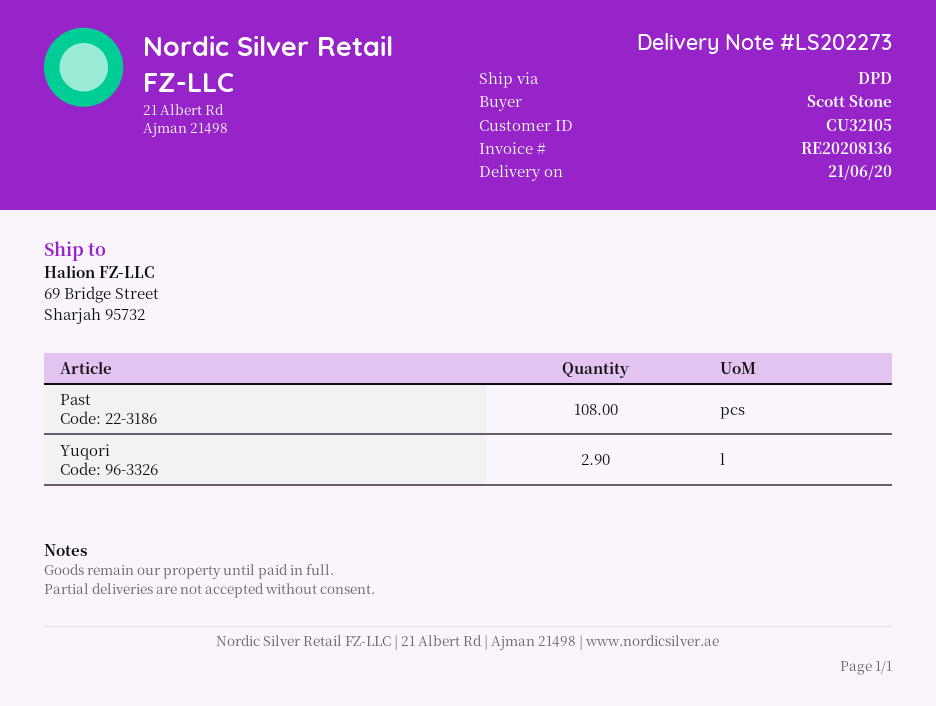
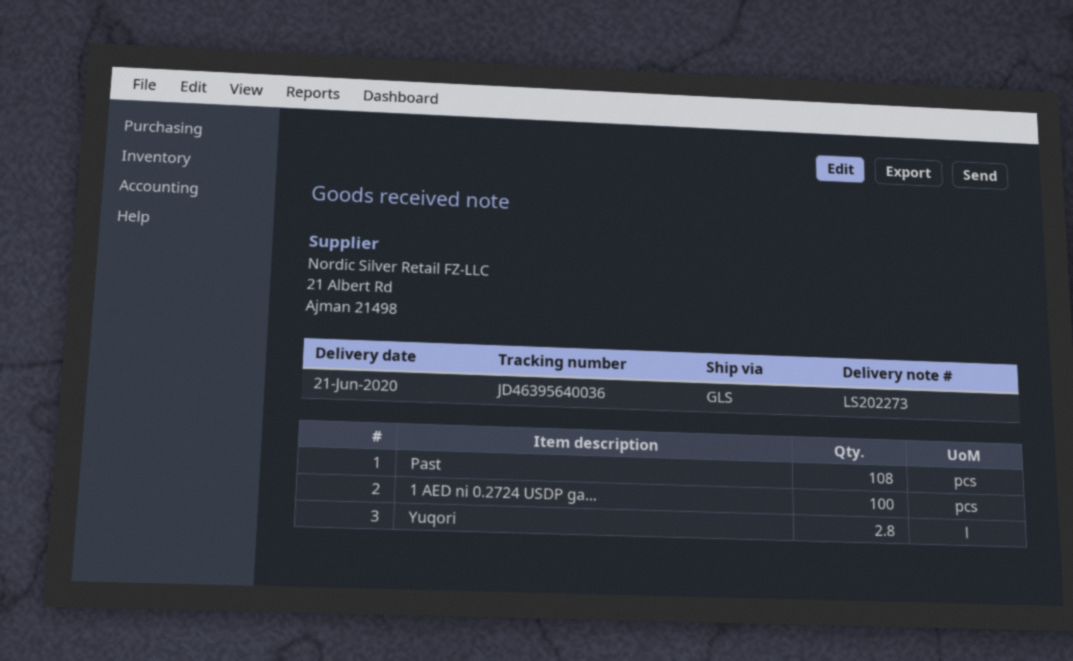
shipping method: DPD -> GLS
Yuqori: 2.9 -> 2.8
1 AED ni 0.2724 USDP ga...: none -> 100

